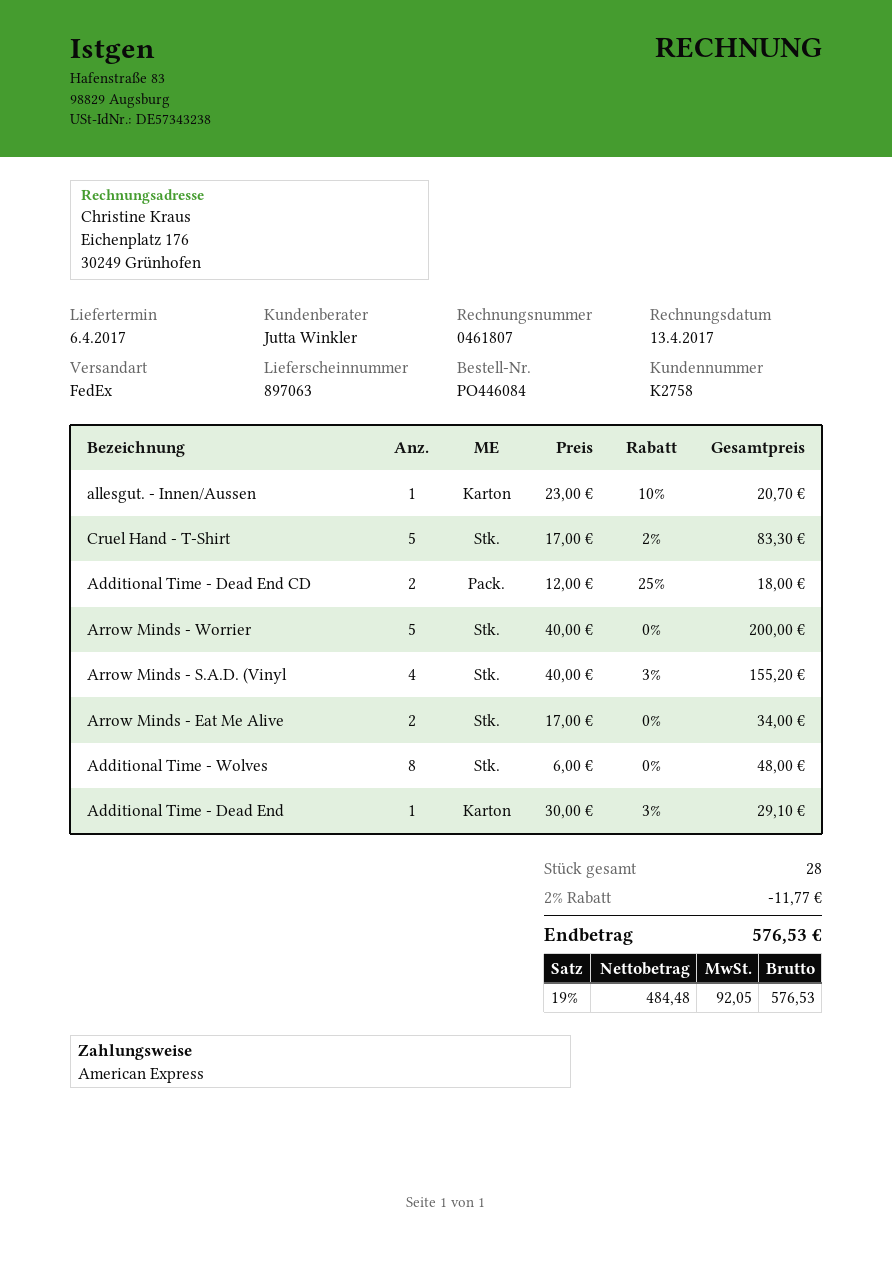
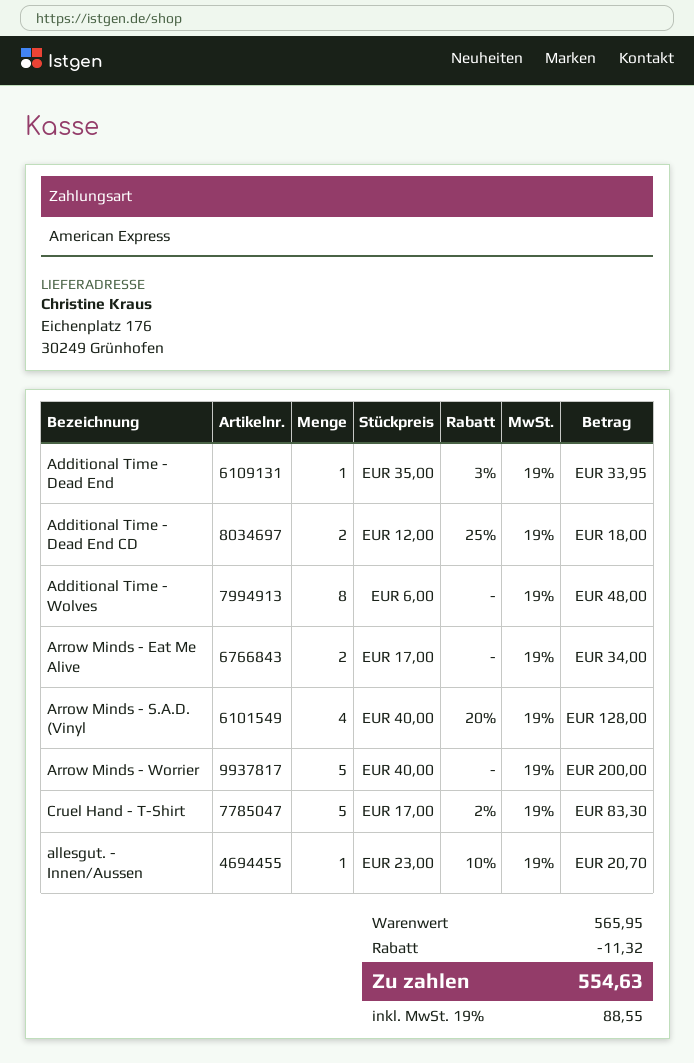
Arrow Minds - S.A.D. (Vinyl: 4 x 40.00 - 3% = 155.20 -> 4 x 40.00 - 20% = 128.00
Additional Time - Dead End: 1 x 30.00 - 3% = 29.10 -> 1 x 35.00 - 3% = 33.95
discount: 11.77 -> 11.32
tax: 19% = 92.05 -> 19% = 88.55
total: 576.53 -> 554.63

